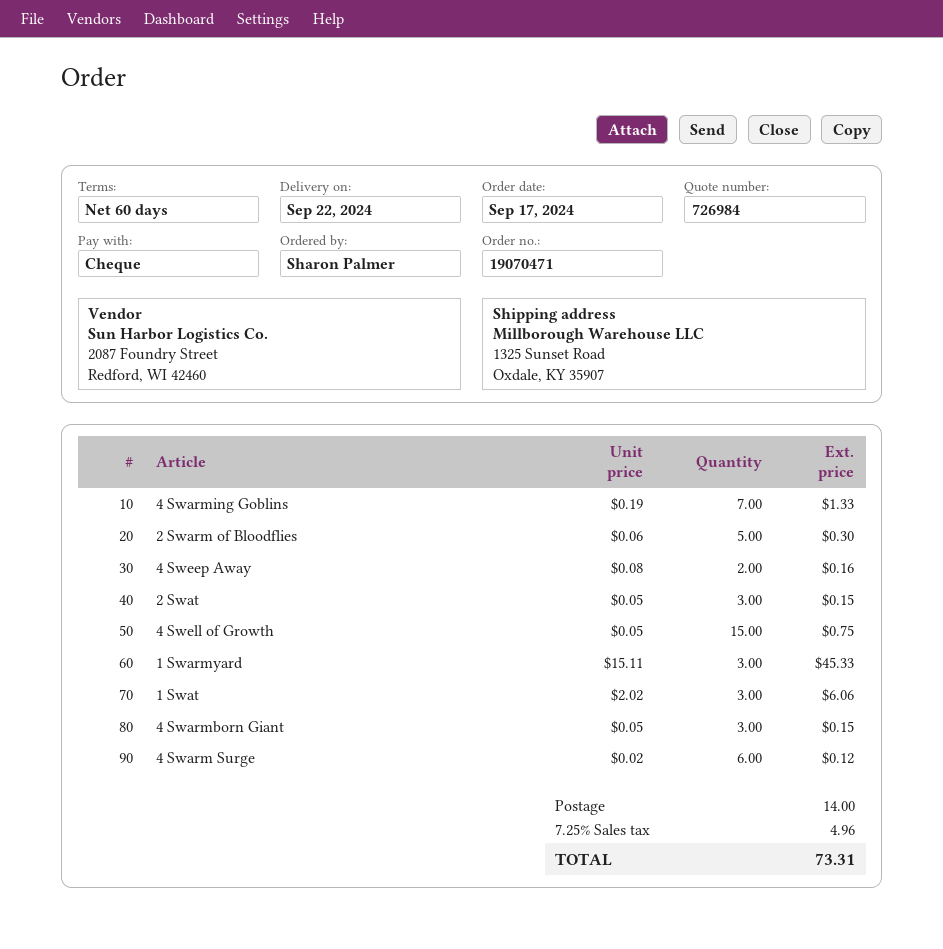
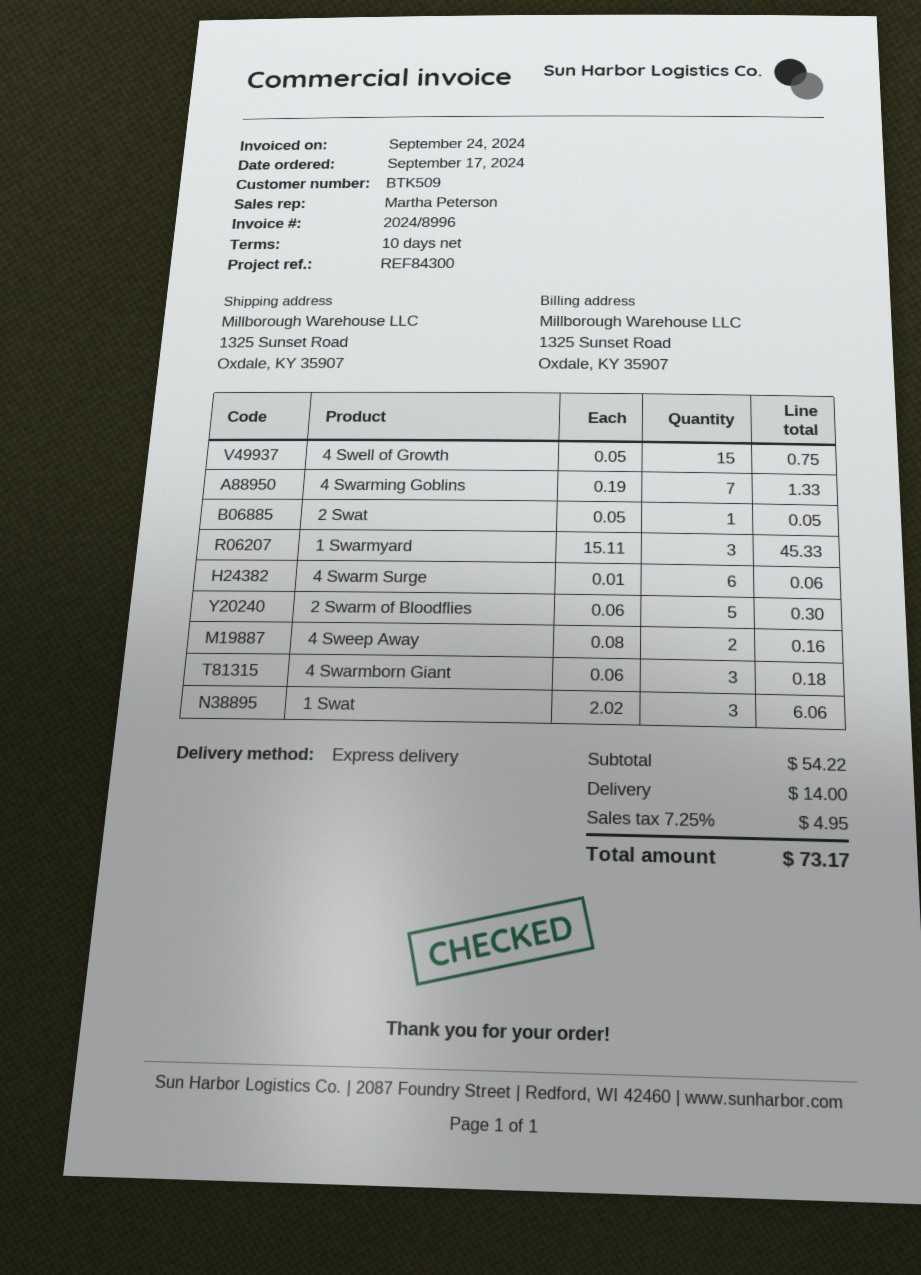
payment terms: 60 days -> 10 days
2 Swat: 3 x 0.05 = 0.15 -> 1 x 0.05 = 0.05
4 Swarmborn Giant: 3 x 0.05 = 0.15 -> 3 x 0.06 = 0.18
4 Swarm Surge: 6 x 0.02 = 0.12 -> 6 x 0.01 = 0.06
tax: 7.25% = 4.96 -> 7.25% = 4.95
total: 73.31 -> 73.17

